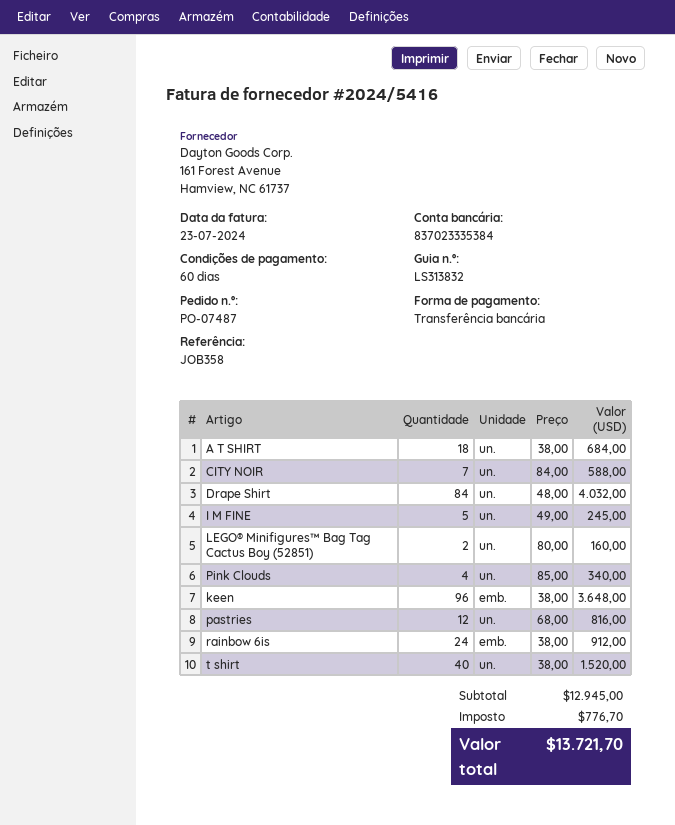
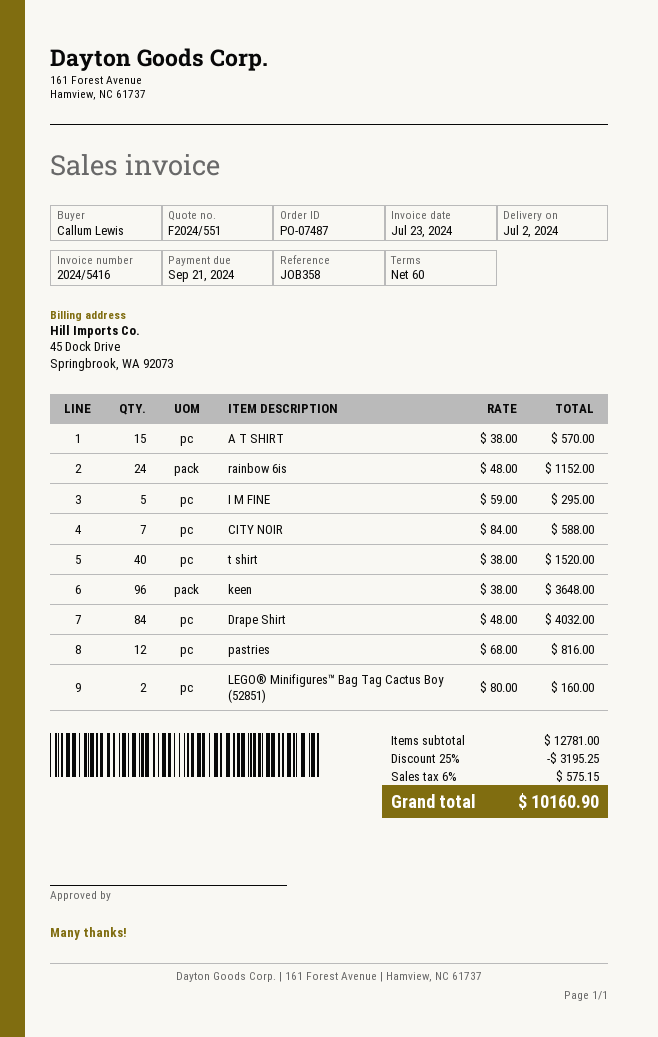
A T SHIRT: 18 x 38.00 = 684.00 -> 15 x 38.00 = 570.00
I M FINE: 5 x 49.00 = 245.00 -> 5 x 59.00 = 295.00
Pink Clouds: 4 x 85.00 = 340.00 -> none
rainbow 6is: 24 x 38.00 = 912.00 -> 24 x 48.00 = 1152.00
subtotal: 12945.00 -> 12781.00
discount: none -> 25% = 3195.25
tax: 776.70 -> 575.15
total: 13721.70 -> 10160.90

